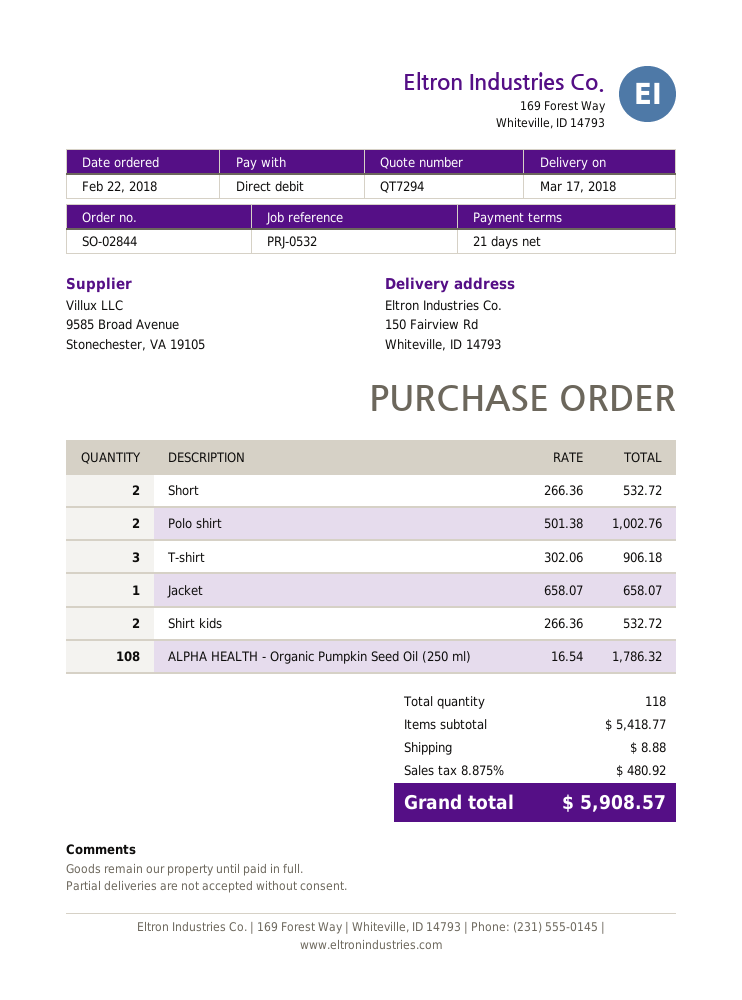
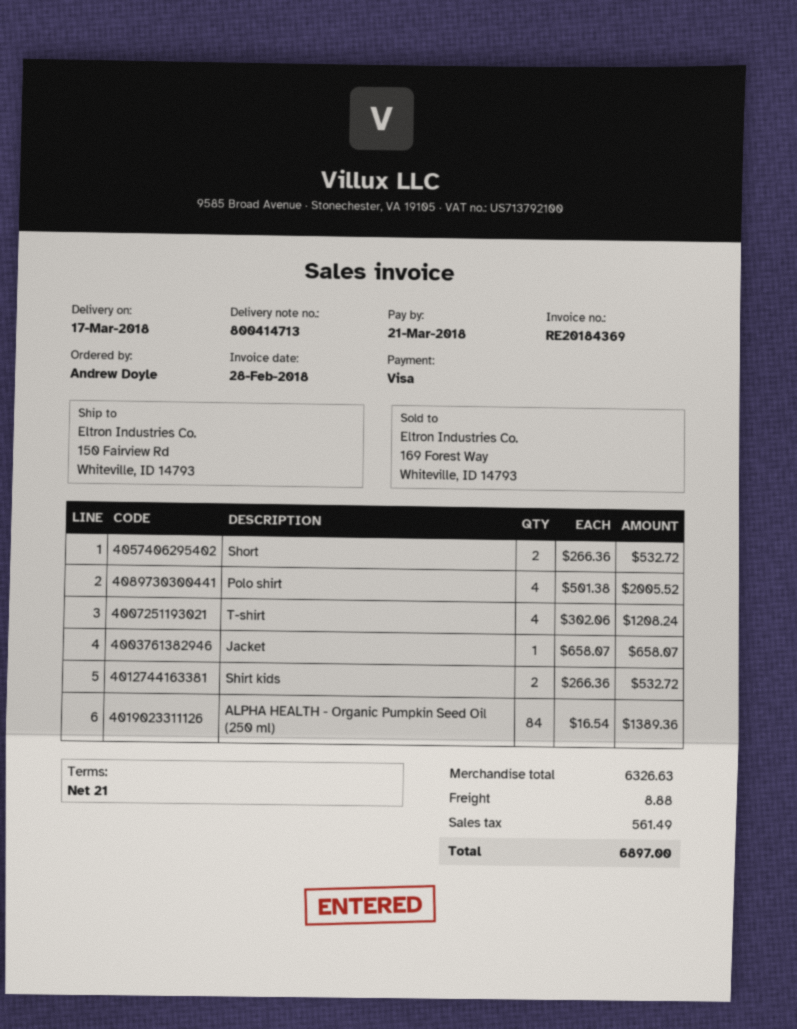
payment method: direct debit -> Visa
Polo shirt: 2 x 501.38 = 1002.76 -> 4 x 501.38 = 2005.52
T-shirt: 3 x 302.06 = 906.18 -> 4 x 302.06 = 1208.24
ALPHA HEALTH - Organic Pumpkin Seed Oil (250 ml): 108 x 16.54 = 1786.32 -> 84 x 16.54 = 1389.36
subtotal: 5418.77 -> 6326.63
tax: 480.92 -> 561.49
total: 5908.57 -> 6897.00

